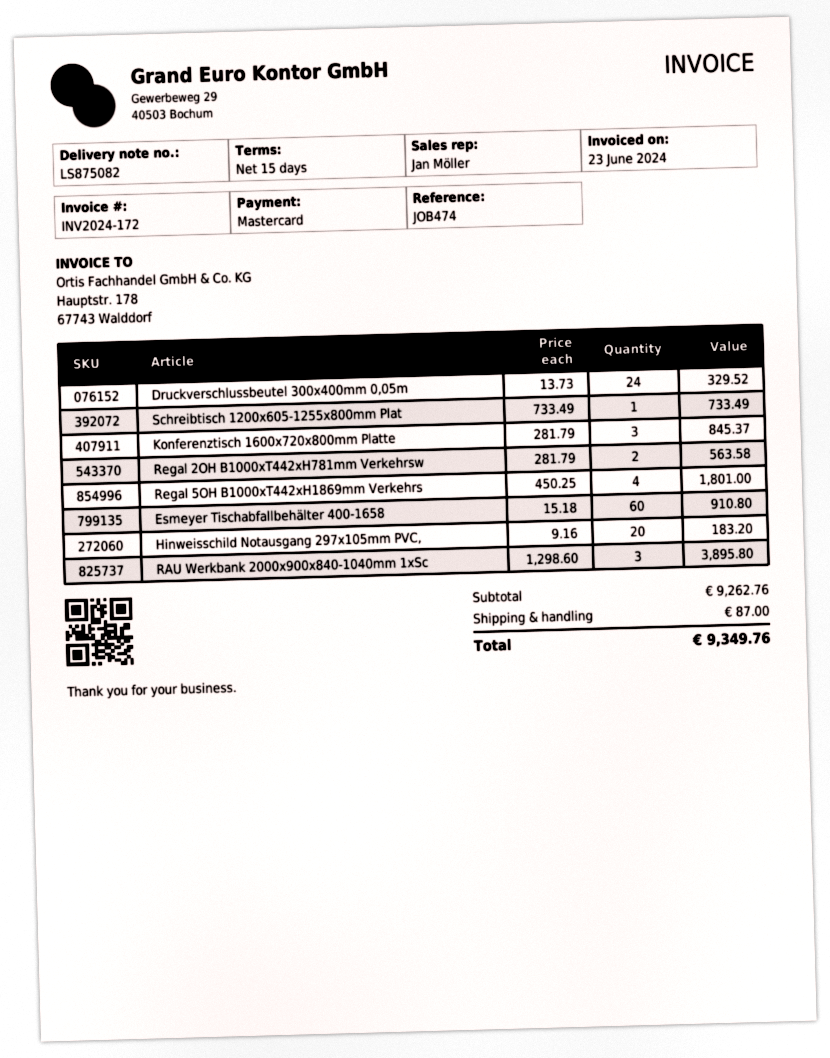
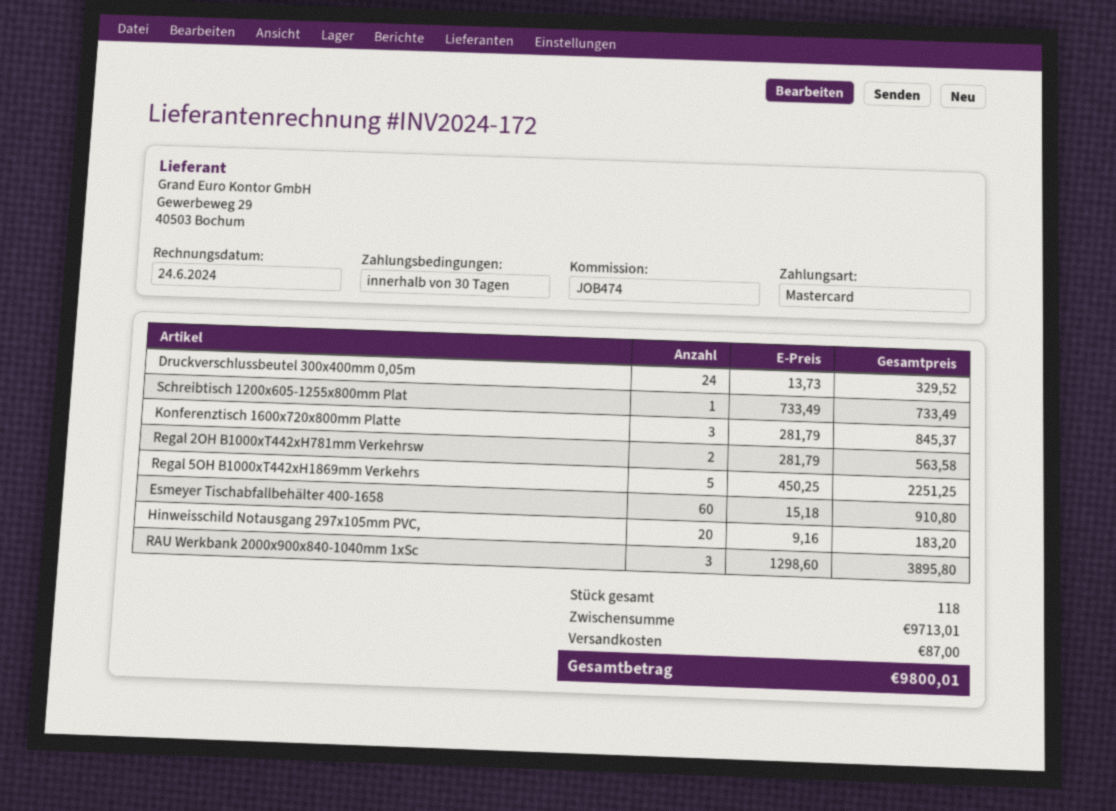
invoice date: 2024-06-23 -> 2024-06-24
payment terms: 15 days -> 30 days
Regal 5OH B1000xT442xH1869mm Verkehrs: 4 x 450.25 = 1801.00 -> 5 x 450.25 = 2251.25
subtotal: 9262.76 -> 9713.01
total: 9349.76 -> 9800.01

